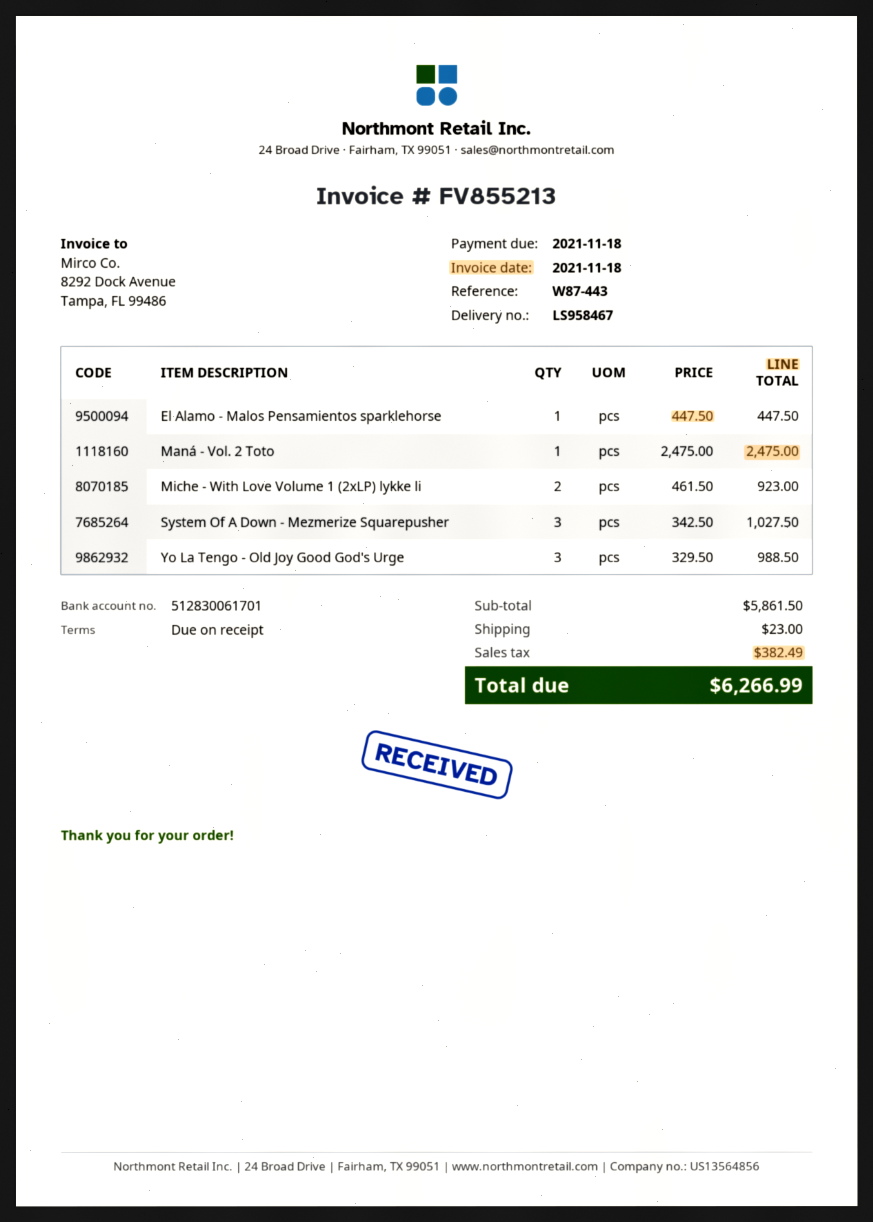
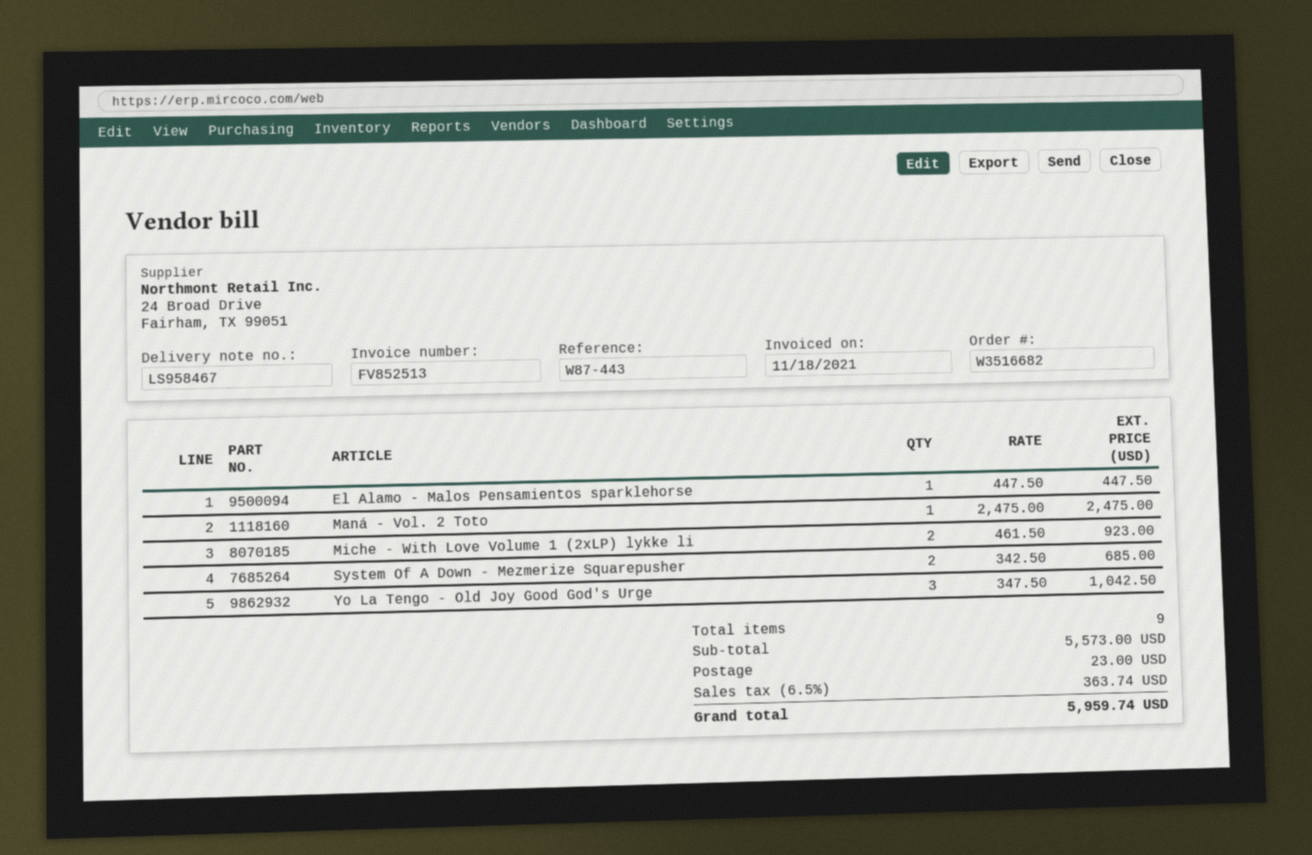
invoice number: FV855213 -> FV852513
System Of A Down - Mezmerize Squarepusher: 3 x 342.50 = 1027.50 -> 2 x 342.50 = 685.00
Yo La Tengo - Old Joy Good God's Urge: 3 x 329.50 = 988.50 -> 3 x 347.50 = 1042.50
subtotal: 5861.50 -> 5573.00
tax: 382.49 -> 363.74
total: 6266.99 -> 5959.74

